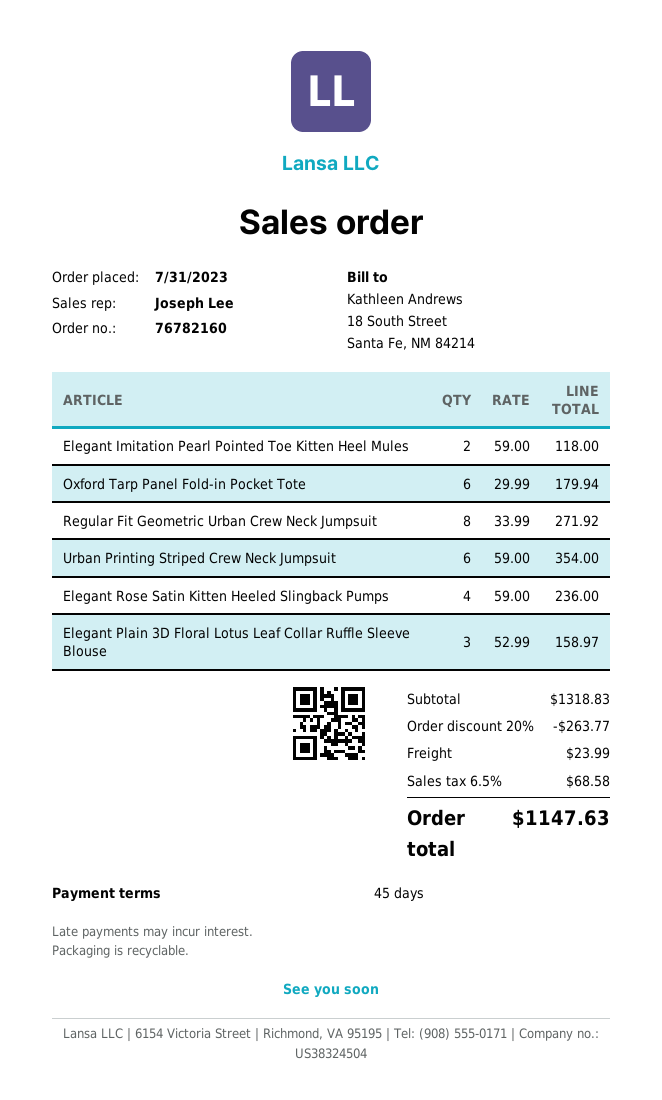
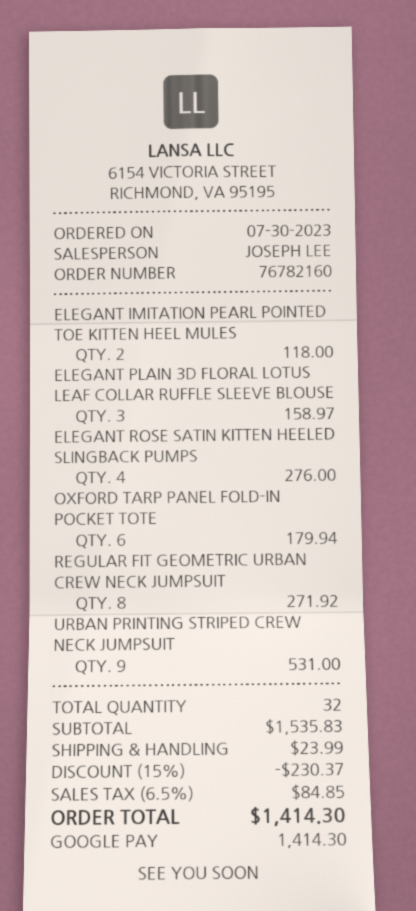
order date: 2023-07-31 -> 2023-07-30
Urban Printing Striped Crew Neck Jumpsuit: 6 for 354.00 -> 9 for 531.00
Elegant Rose Satin Kitten Heeled Slingback Pumps: 4 for 236.00 -> 4 for 276.00
subtotal: 1318.83 -> 1535.83
discount: 20% = 263.77 -> 15% = 230.37
tax: 6.5% = 68.58 -> 6.5% = 84.85
total: 1147.63 -> 1414.30

